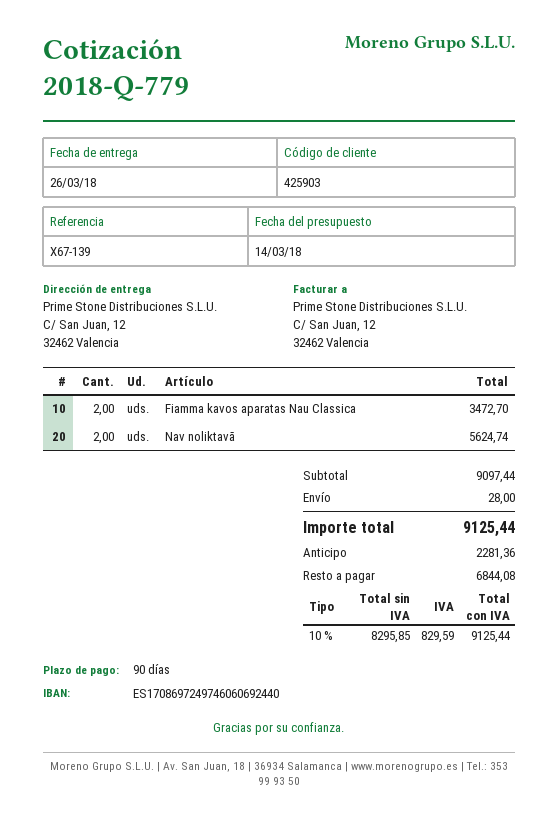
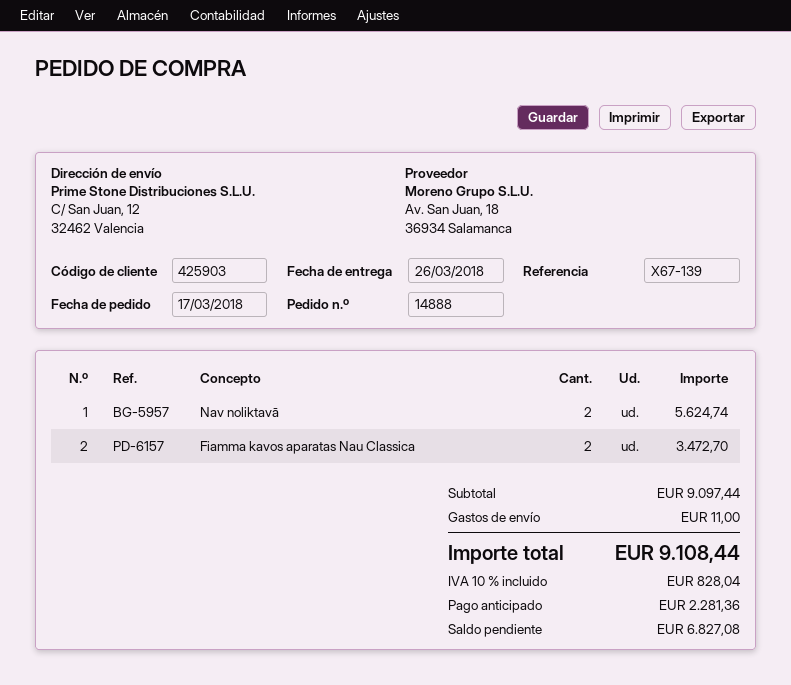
shipping: 28.00 -> 11.00
tax: 10% = 829.59 -> 10% = 828.04
total: 9125.44 -> 9108.44
balance: 6844.08 -> 6827.08

